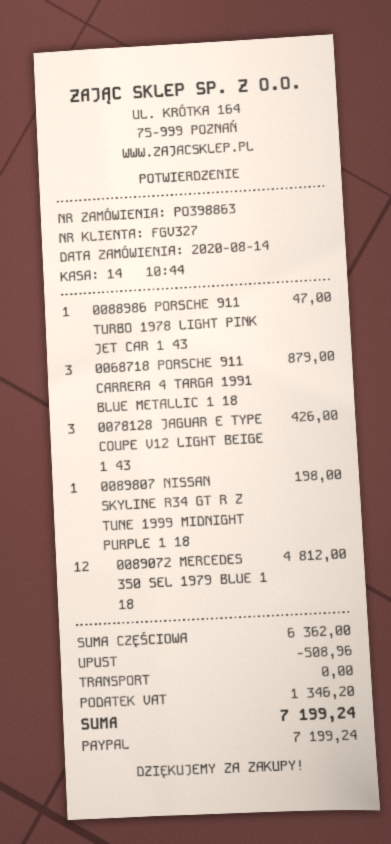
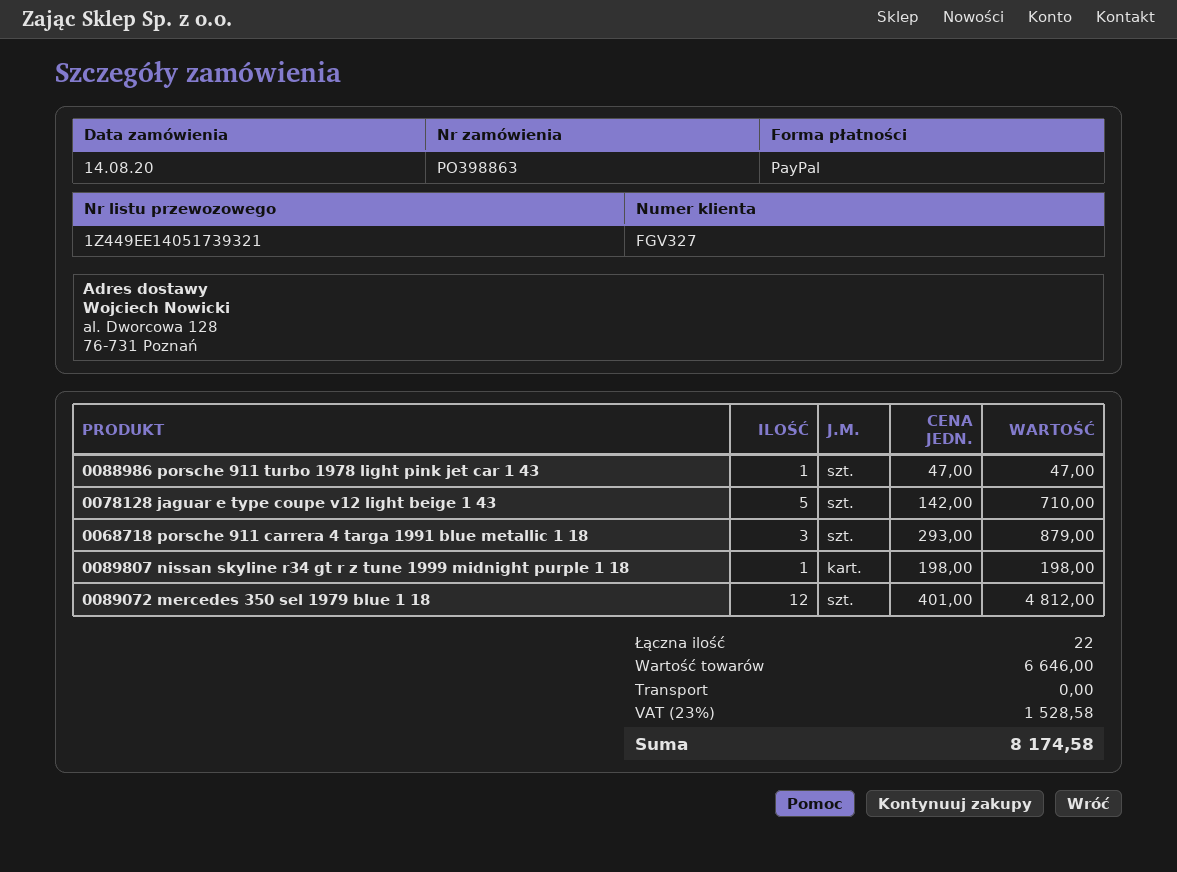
0078128 JAGUAR E TYPE COUPE V12 LIGHT BEIGE 1 43: 3 for 426.00 -> 5 for 710.00
subtotal: 6362.00 -> 6646.00
discount: 508.96 -> none
tax: 1346.20 -> 1528.58
total: 7199.24 -> 8174.58

